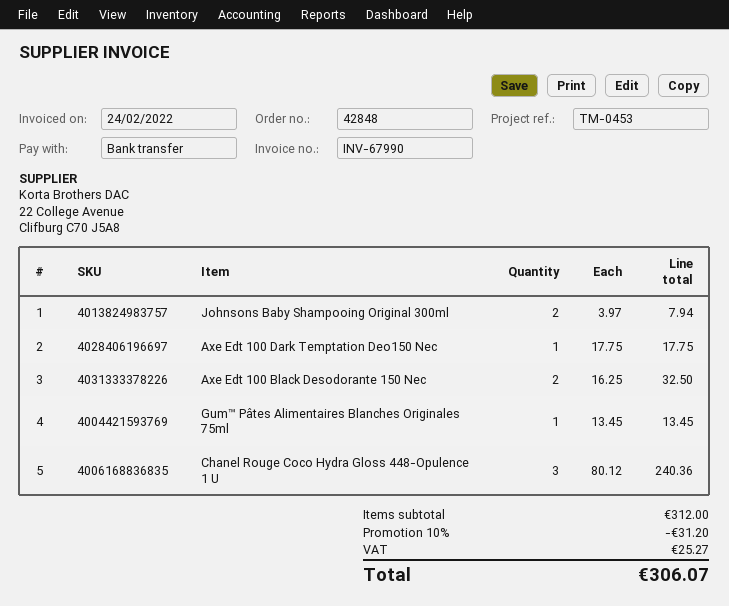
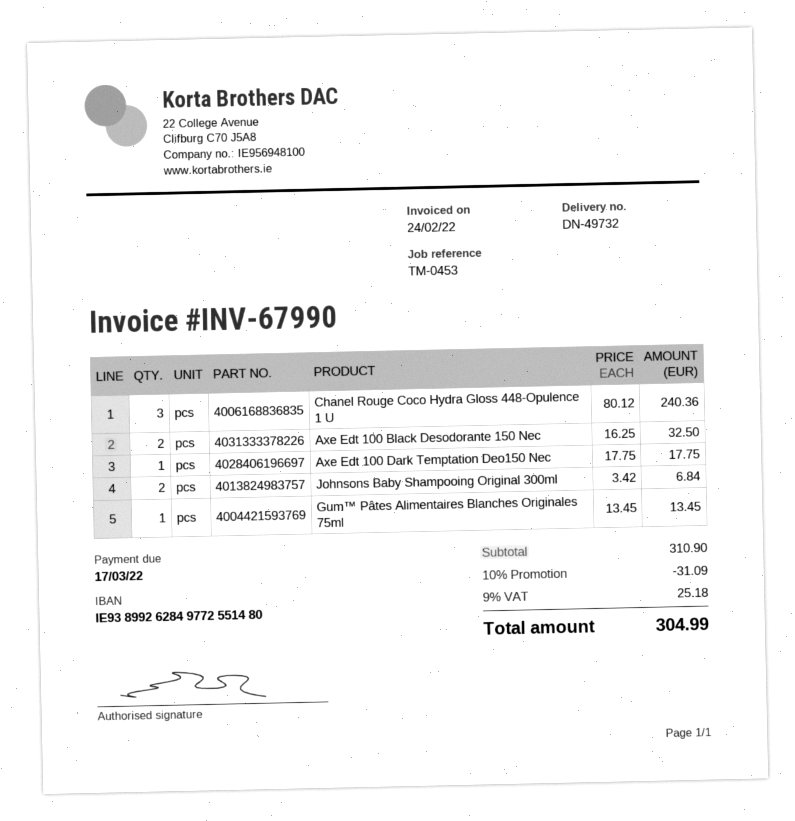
Johnsons Baby Shampooing Original 300ml: 2 x 3.97 = 7.94 -> 2 x 3.42 = 6.84
subtotal: 312.00 -> 310.90
discount: 10% = 31.20 -> 10% = 31.09
tax: 25.27 -> 25.18
total: 306.07 -> 304.99

